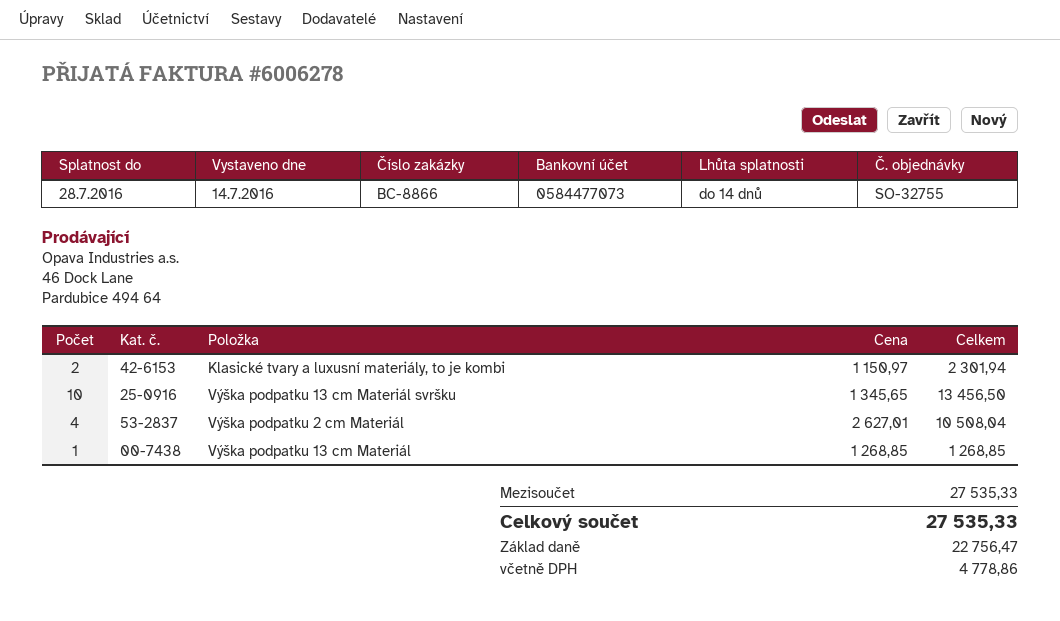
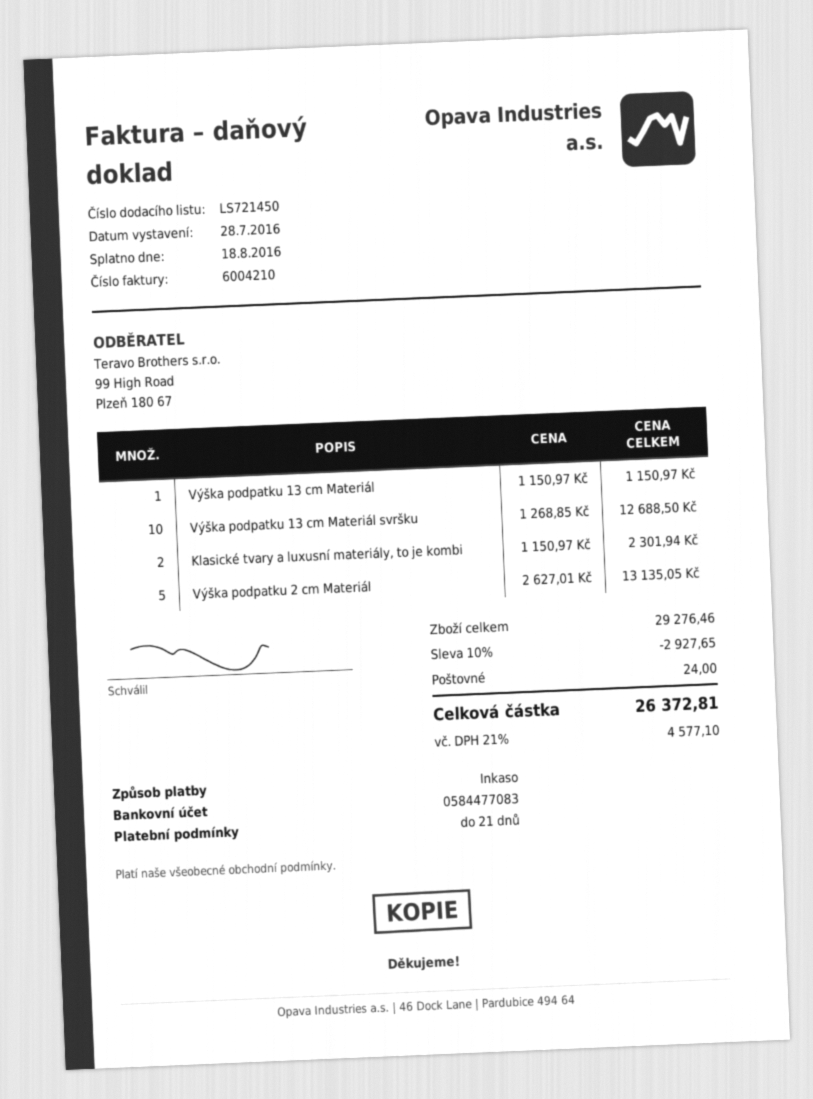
invoice number: 6006278 -> 6004210
invoice date: 2016-07-14 -> 2016-07-28
payment terms: 14 days -> 21 days
due date: 2016-07-28 -> 2016-08-18
bank account: 0584477073 -> 0584477083
Výška podpatku 13 cm Materiál svršku: 10 x 1345.65 = 13456.50 -> 10 x 1268.85 = 12688.50
Výška podpatku 2 cm Materiál: 4 x 2627.01 = 10508.04 -> 5 x 2627.01 = 13135.05
Výška podpatku 13 cm Materiál: 1 x 1268.85 = 1268.85 -> 1 x 1150.97 = 1150.97
subtotal: 27535.33 -> 29276.46
discount: none -> 10% = 2927.65
shipping: none -> 24.00
tax: 4778.86 -> 4577.10
total: 27535.33 -> 26372.81

